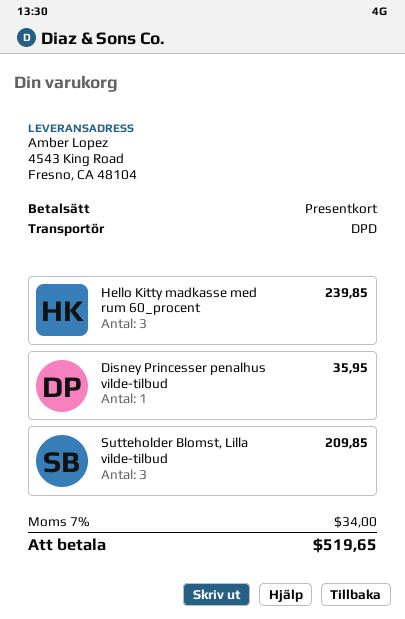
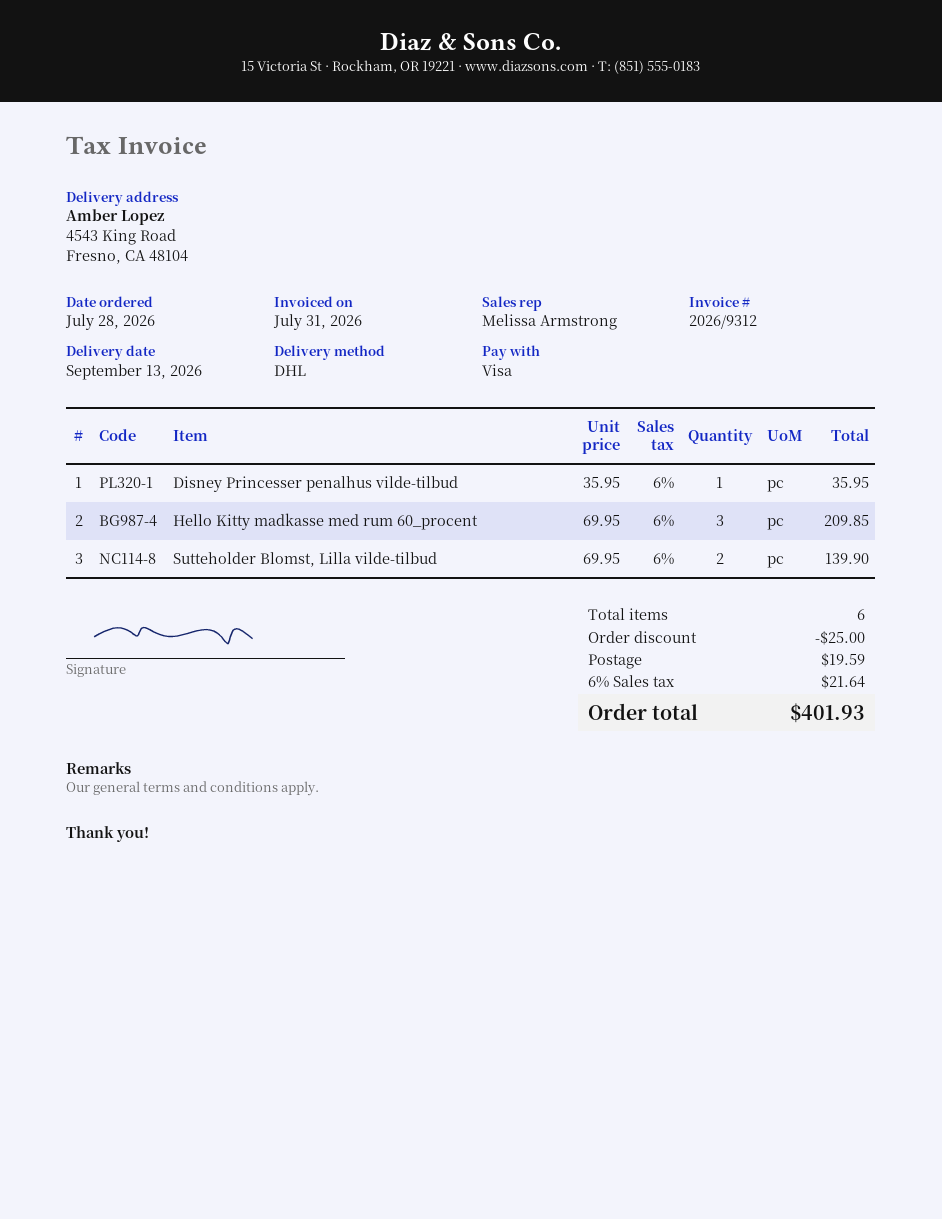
payment method: gift card -> Visa
shipping method: DPD -> DHL
Hello Kitty madkasse med rum 60_procent: 3 for 239.85 -> 3 for 209.85
Sutteholder Blomst, Lilla vilde-tilbud: 3 for 209.85 -> 2 for 139.90
discount: none -> 25.00
shipping: none -> 19.59
tax: 7% = 34.00 -> 6% = 21.64
total: 519.65 -> 401.93

